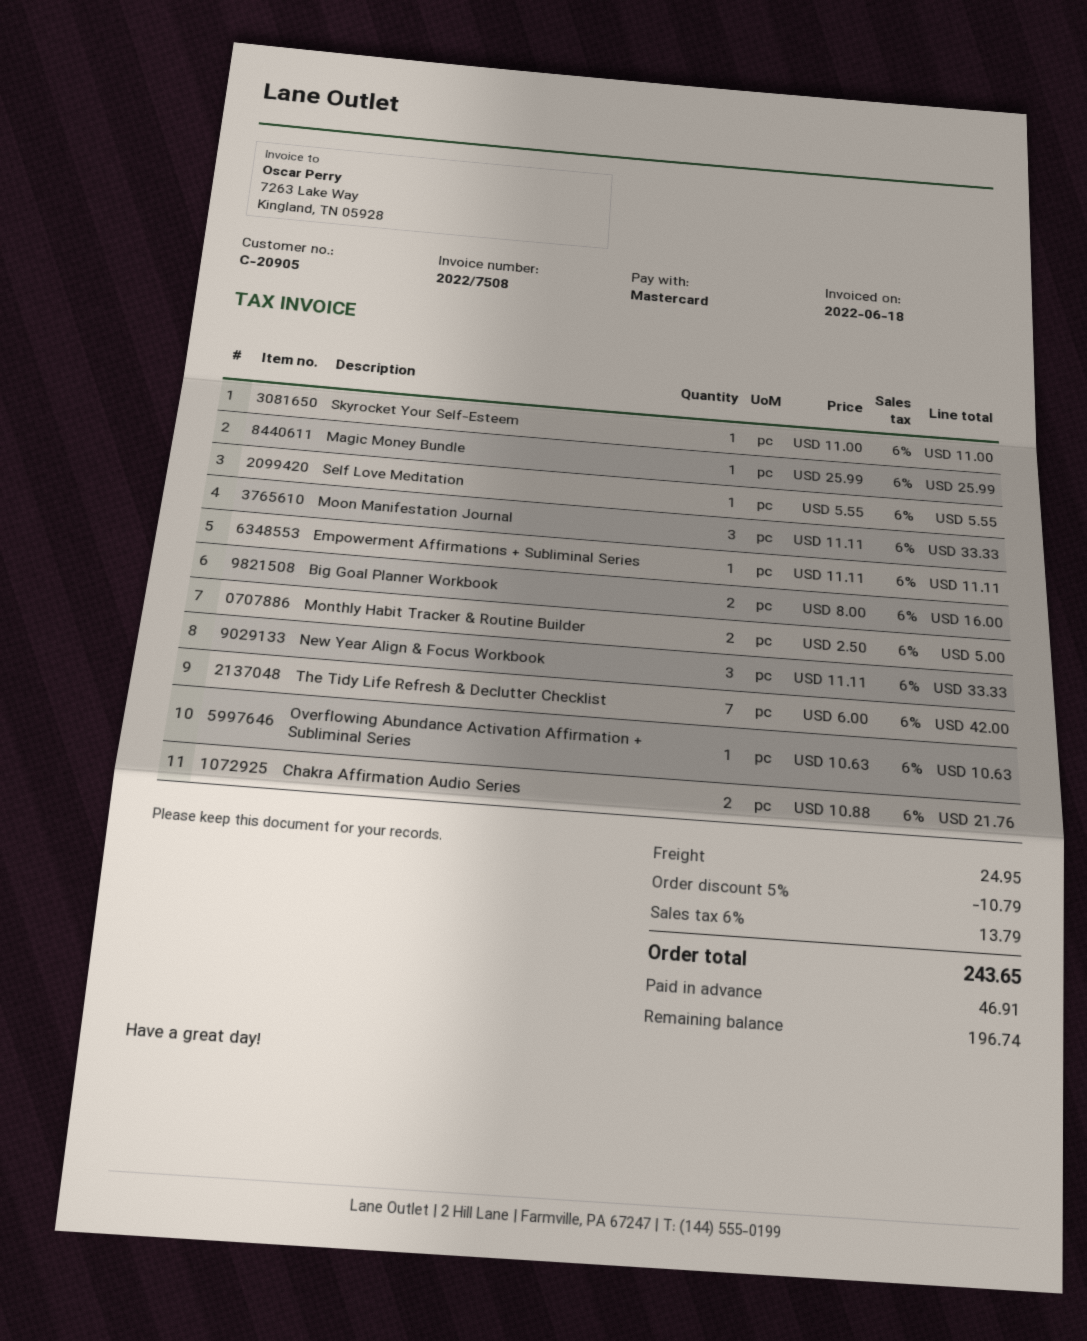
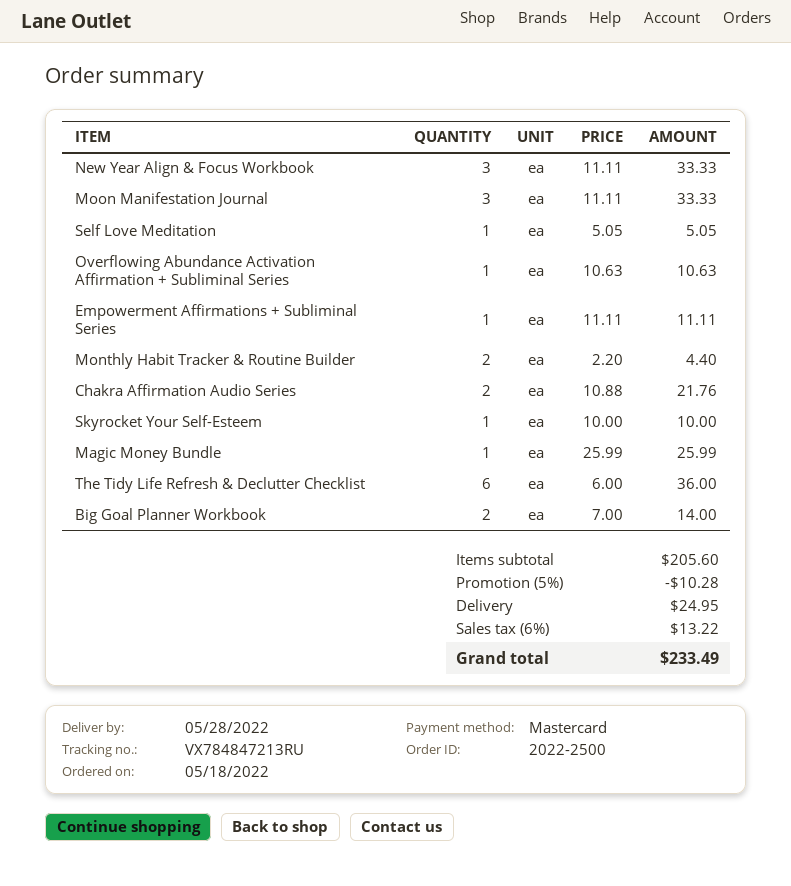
Skyrocket Your Self-Esteem: 1 x 11.00 = 11.00 -> 1 x 10.00 = 10.00
Self Love Meditation: 1 x 5.55 = 5.55 -> 1 x 5.05 = 5.05
Big Goal Planner Workbook: 2 x 8.00 = 16.00 -> 2 x 7.00 = 14.00
Monthly Habit Tracker & Routine Builder: 2 x 2.50 = 5.00 -> 2 x 2.20 = 4.40
The Tidy Life Refresh & Declutter Checklist: 7 x 6.00 = 42.00 -> 6 x 6.00 = 36.00
discount: 5% = 10.79 -> 5% = 10.28
tax: 6% = 13.79 -> 6% = 13.22
total: 243.65 -> 233.49

